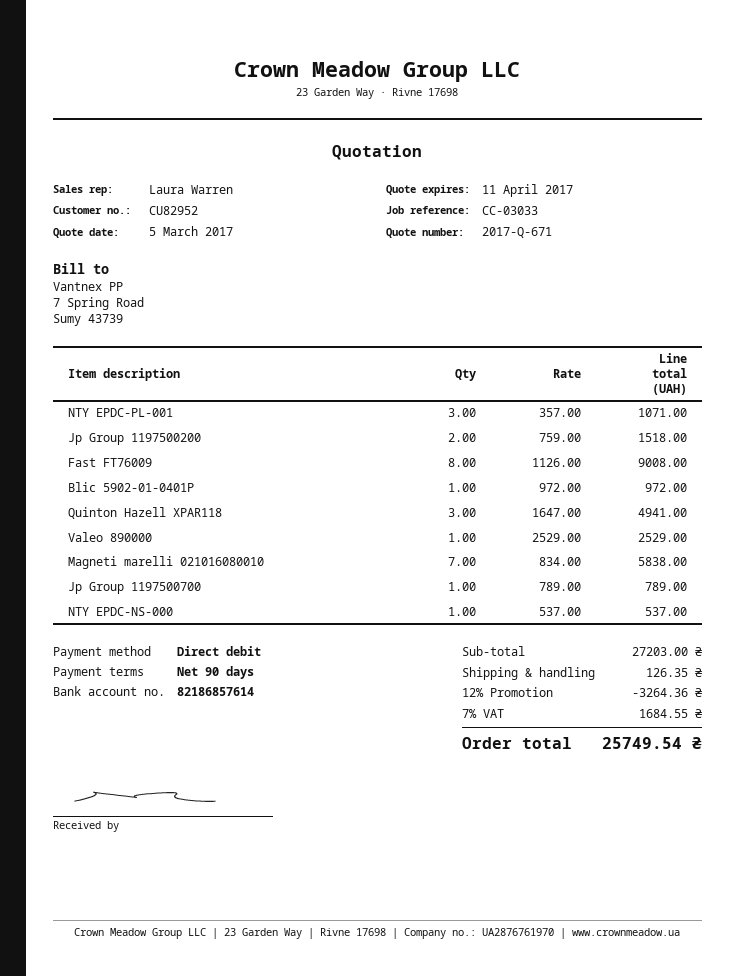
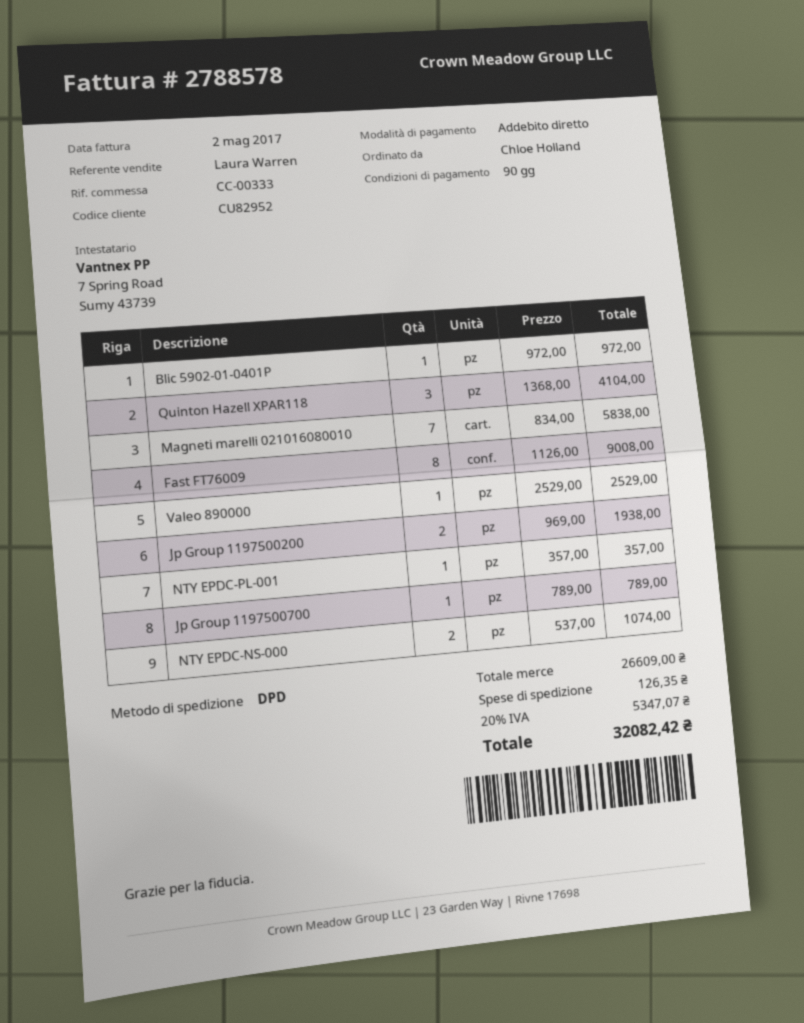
reference: CC-03033 -> CC-00333
NTY EPDC-PL-001: 3 x 357.00 = 1071.00 -> 1 x 357.00 = 357.00
Jp Group 1197500200: 2 x 759.00 = 1518.00 -> 2 x 969.00 = 1938.00
Quinton Hazell XPAR118: 3 x 1647.00 = 4941.00 -> 3 x 1368.00 = 4104.00
NTY EPDC-NS-000: 1 x 537.00 = 537.00 -> 2 x 537.00 = 1074.00
subtotal: 27203.00 -> 26609.00
discount: 12% = 3264.36 -> none
tax: 7% = 1684.55 -> 20% = 5347.07
total: 25749.54 -> 32082.42

